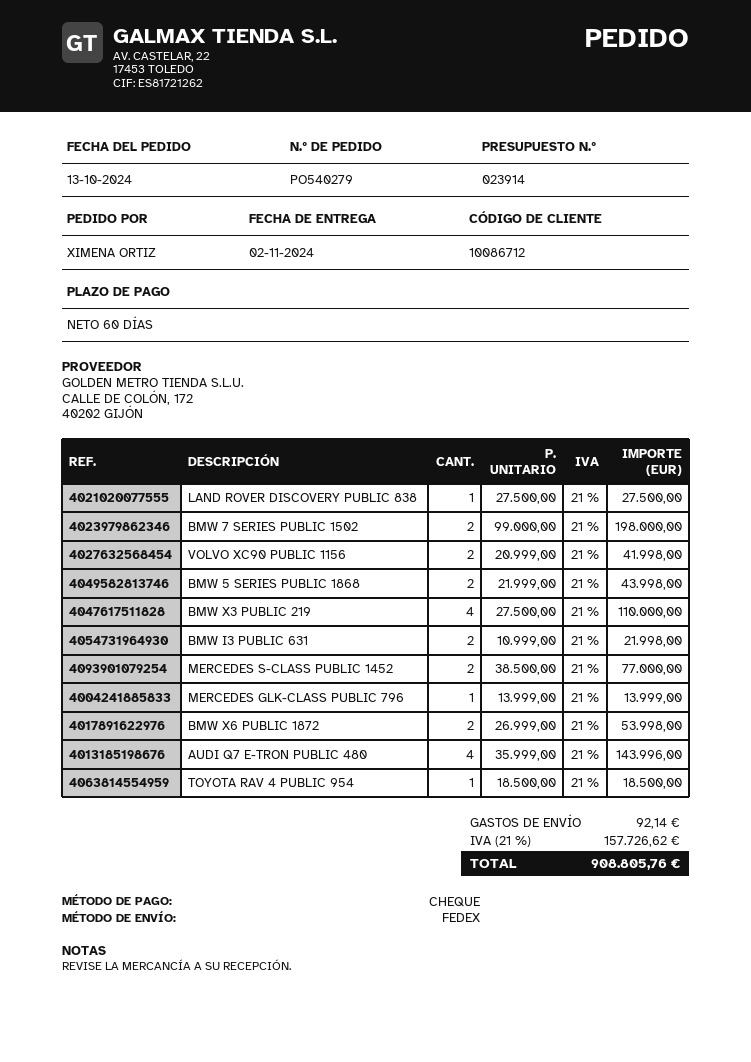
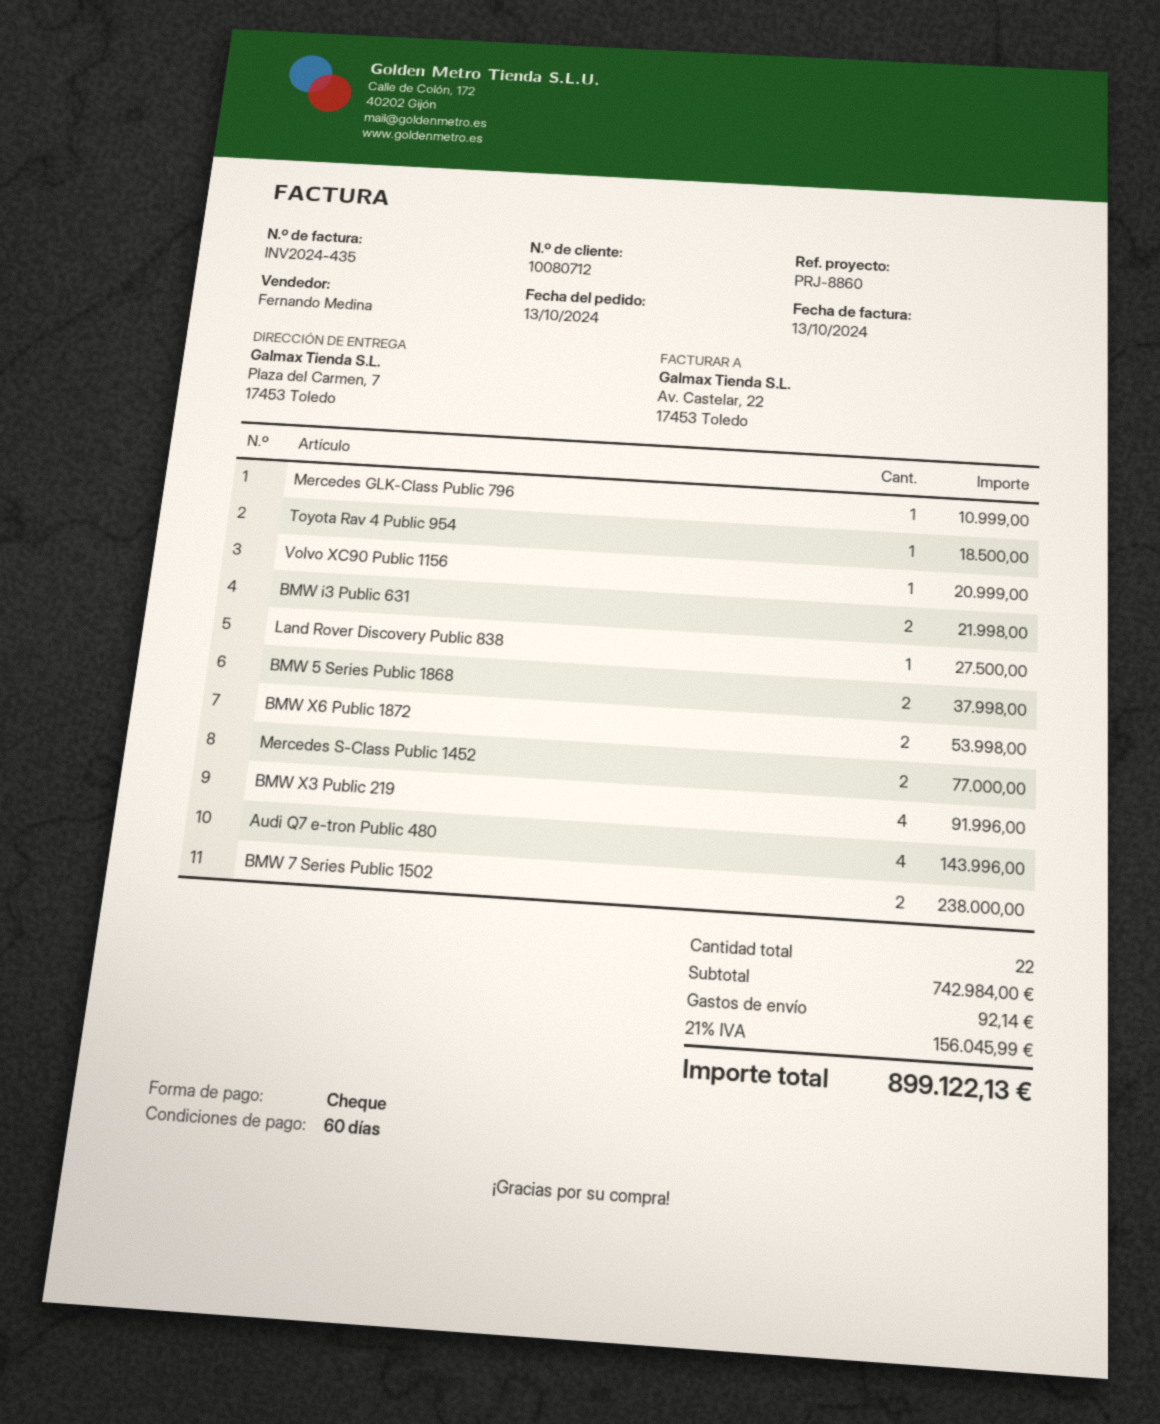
customer number: 10086712 -> 10080712
BMW 7 SERIES PUBLIC 1502: 2 for 198000.00 -> 2 for 238000.00
VOLVO XC90 PUBLIC 1156: 2 for 41998.00 -> 1 for 20999.00
BMW 5 SERIES PUBLIC 1868: 2 for 43998.00 -> 2 for 37998.00
BMW X3 PUBLIC 219: 4 for 110000.00 -> 4 for 91996.00
MERCEDES GLK-CLASS PUBLIC 796: 1 for 13999.00 -> 1 for 10999.00
tax: 21% = 157726.62 -> 21% = 156045.99
total: 908805.76 -> 899122.13

